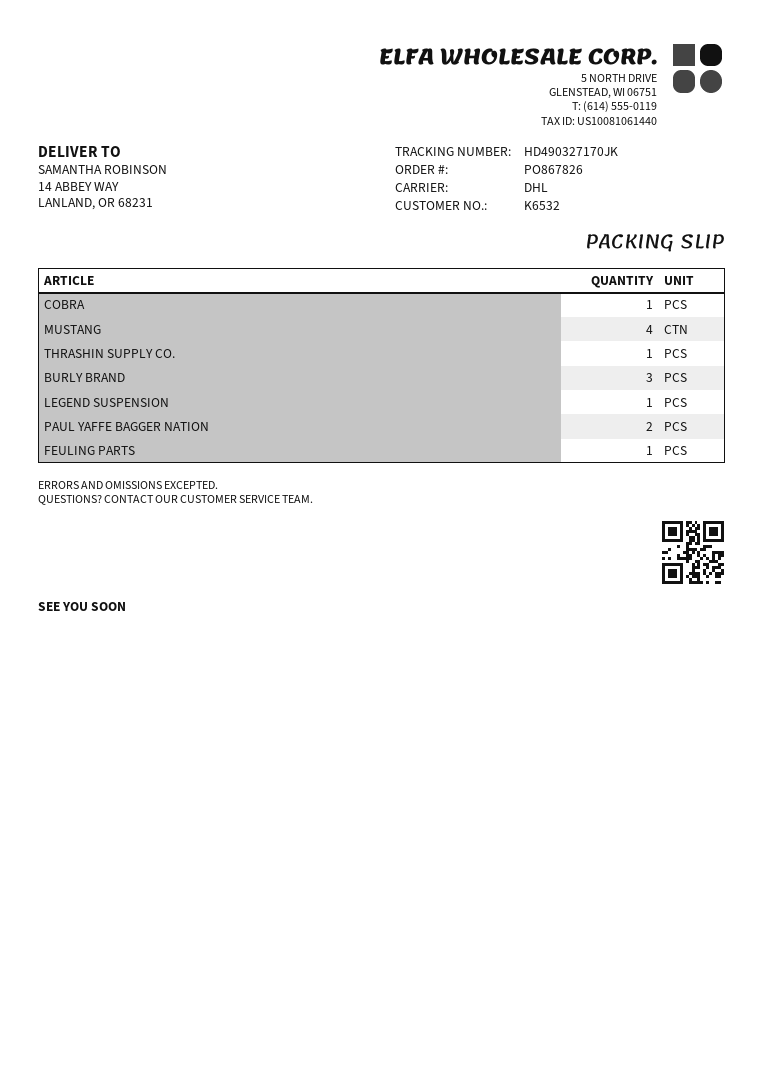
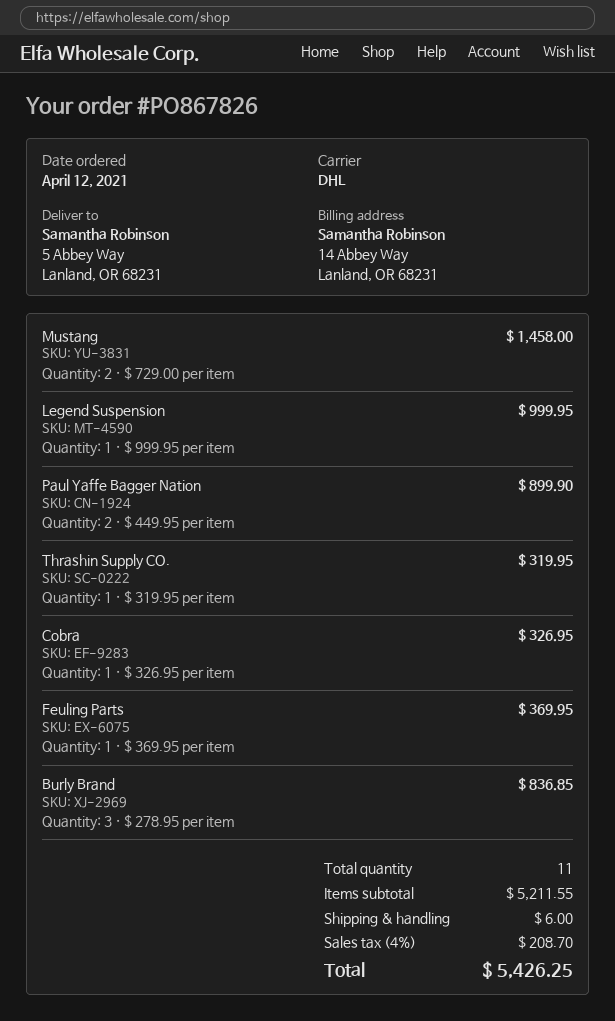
ship to: 14 ABBEY WAY, LANLAND, OR 68231 -> 5 Abbey Way, Lanland, OR 68231
MUSTANG: 4 -> 2

